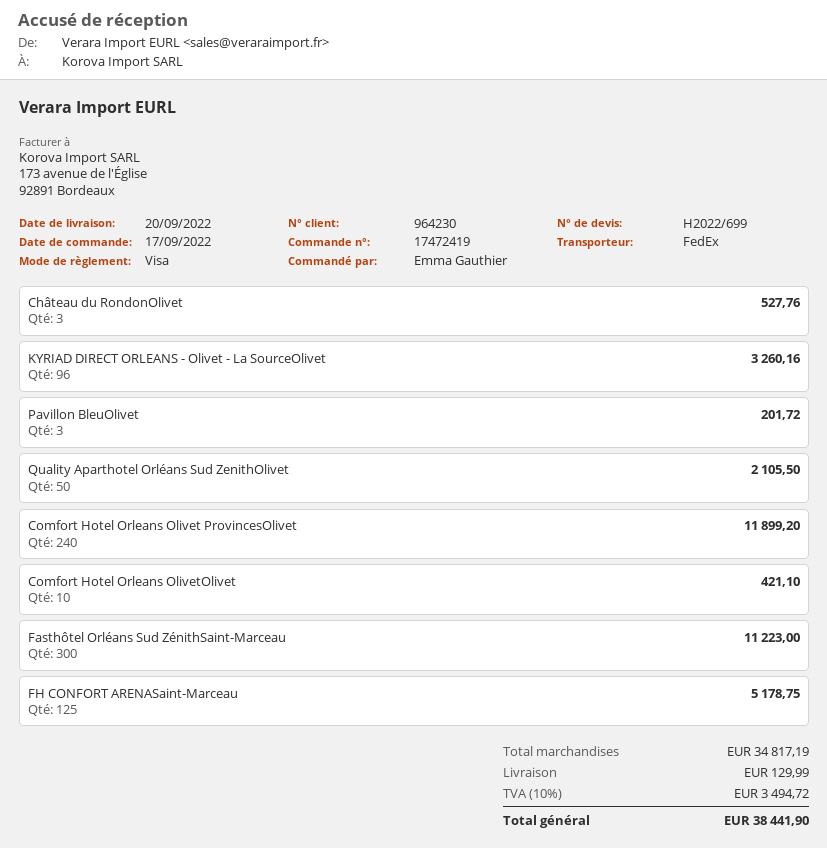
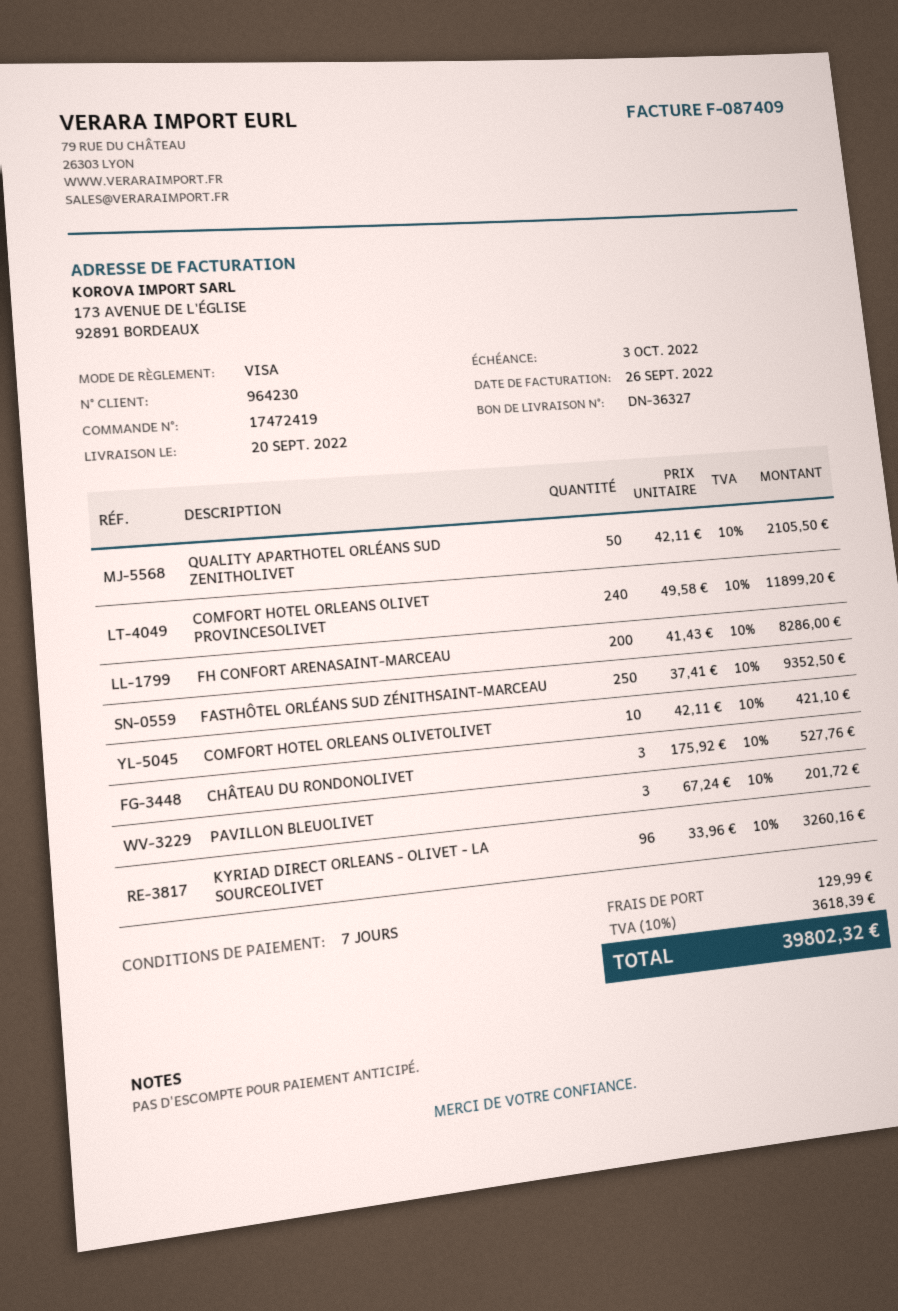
Fasthôtel Orléans Sud ZénithSaint-Marceau: 300 for 11223.00 -> 250 for 9352.50
FH CONFORT ARENASaint-Marceau: 125 for 5178.75 -> 200 for 8286.00
tax: 10% = 3494.72 -> 10% = 3618.39
total: 38441.90 -> 39802.32

